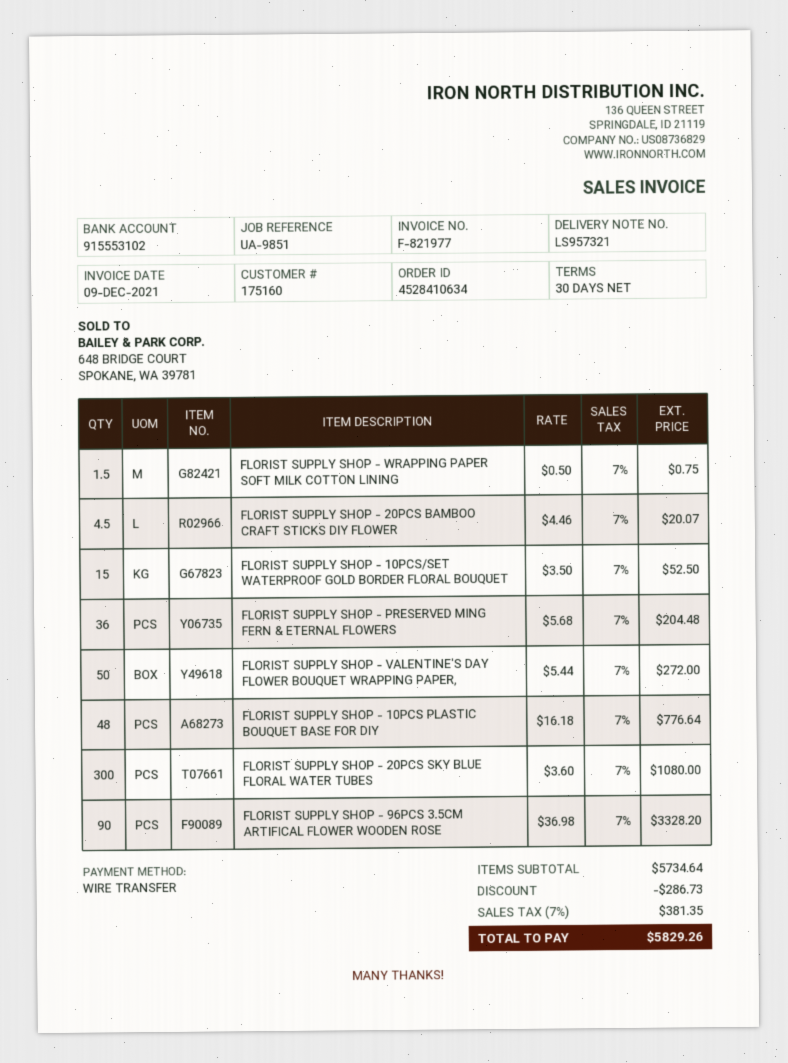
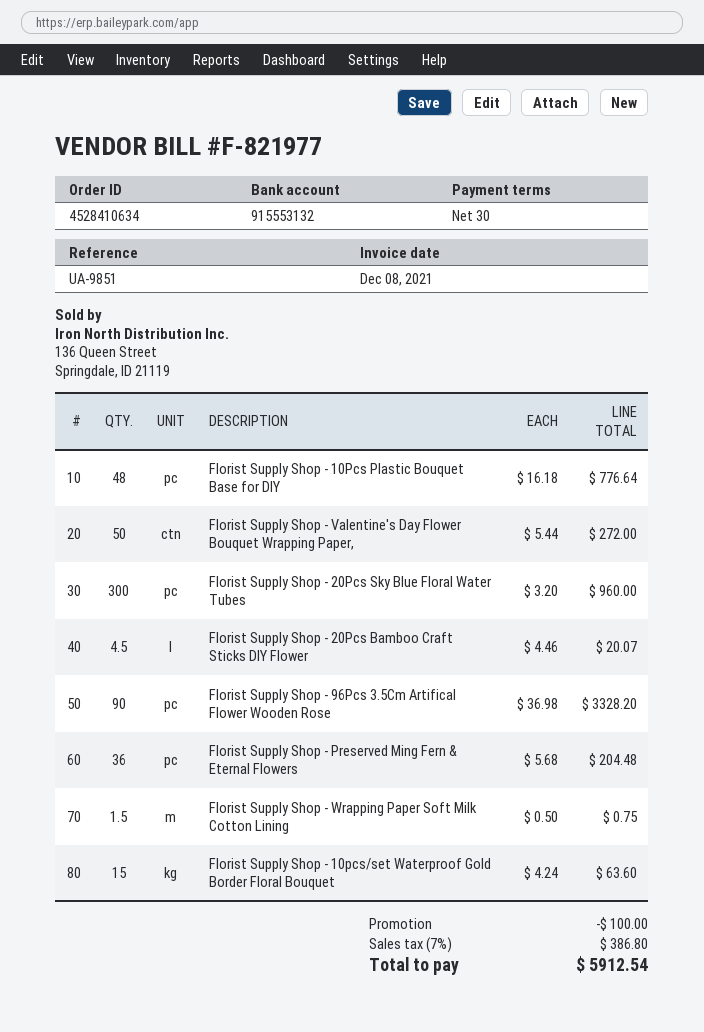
invoice date: 2021-12-09 -> 2021-12-08
bank account: 915553102 -> 915553132
FLORIST SUPPLY SHOP - 10PCS/SET WATERPROOF GOLD BORDER FLORAL BOUQUET: 15 x 3.50 = 52.50 -> 15 x 4.24 = 63.60
FLORIST SUPPLY SHOP - 20PCS SKY BLUE FLORAL WATER TUBES: 300 x 3.60 = 1080.00 -> 300 x 3.20 = 960.00
discount: 286.73 -> 100.00
tax: 7% = 381.35 -> 7% = 386.80
total: 5829.26 -> 5912.54

